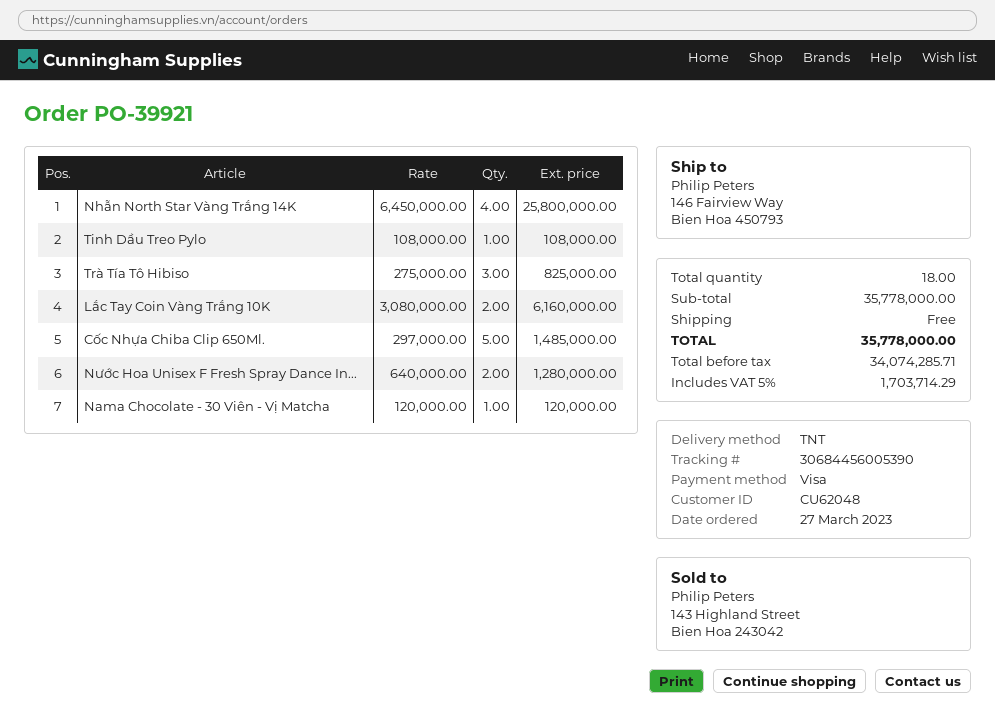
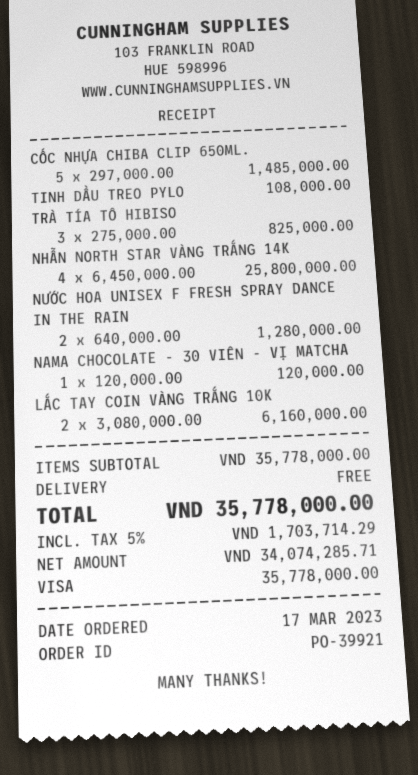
order date: 2023-03-27 -> 2023-03-17

